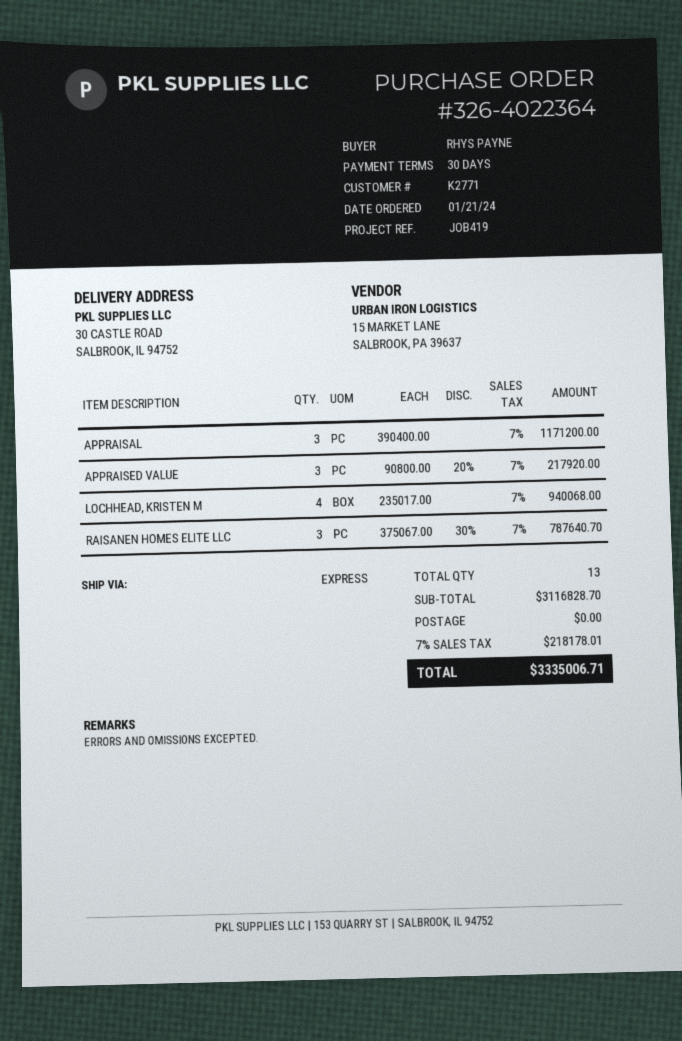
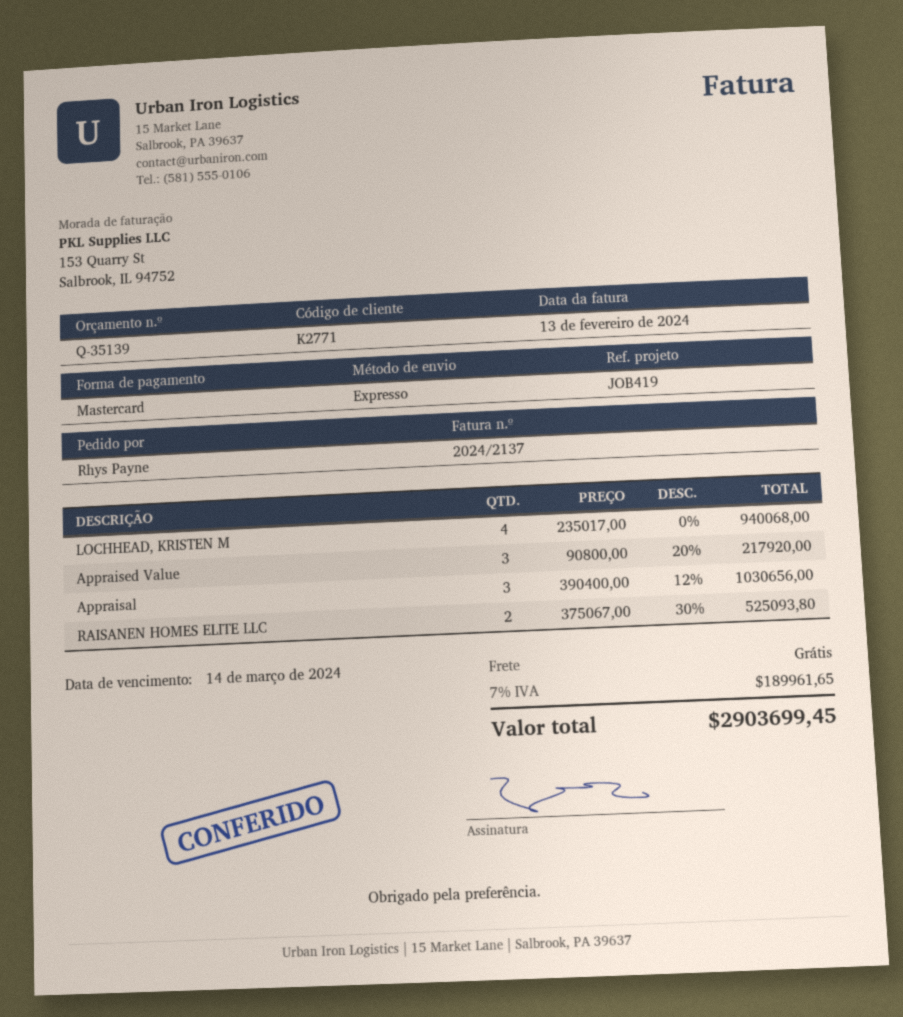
APPRAISAL: 3 x 390400.00 = 1171200.00 -> 3 x 390400.00 - 12% = 1030656.00
RAISANEN HOMES ELITE LLC: 3 x 375067.00 - 30% = 787640.70 -> 2 x 375067.00 - 30% = 525093.80
tax: 7% = 218178.01 -> 7% = 189961.65
total: 3335006.71 -> 2903699.45

